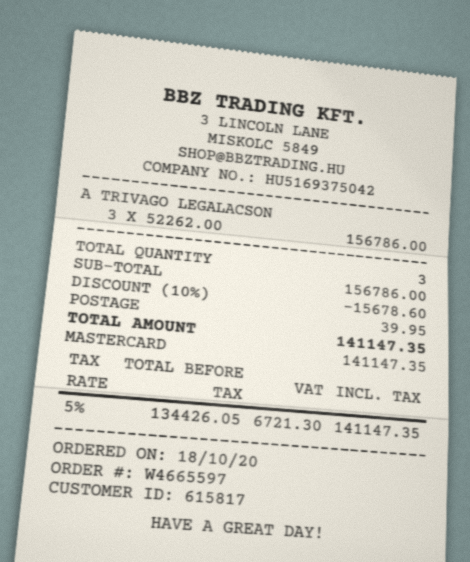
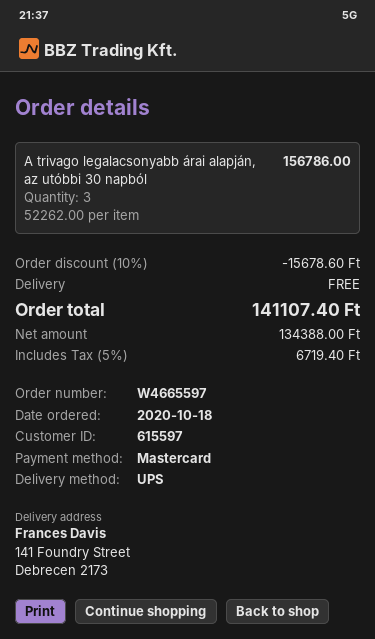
customer number: 615817 -> 615597
shipping: 39.95 -> 0.00
net: 134426.05 -> 134388.00
tax: 5% = 6721.30 -> 5% = 6719.40
total: 141147.35 -> 141107.40

